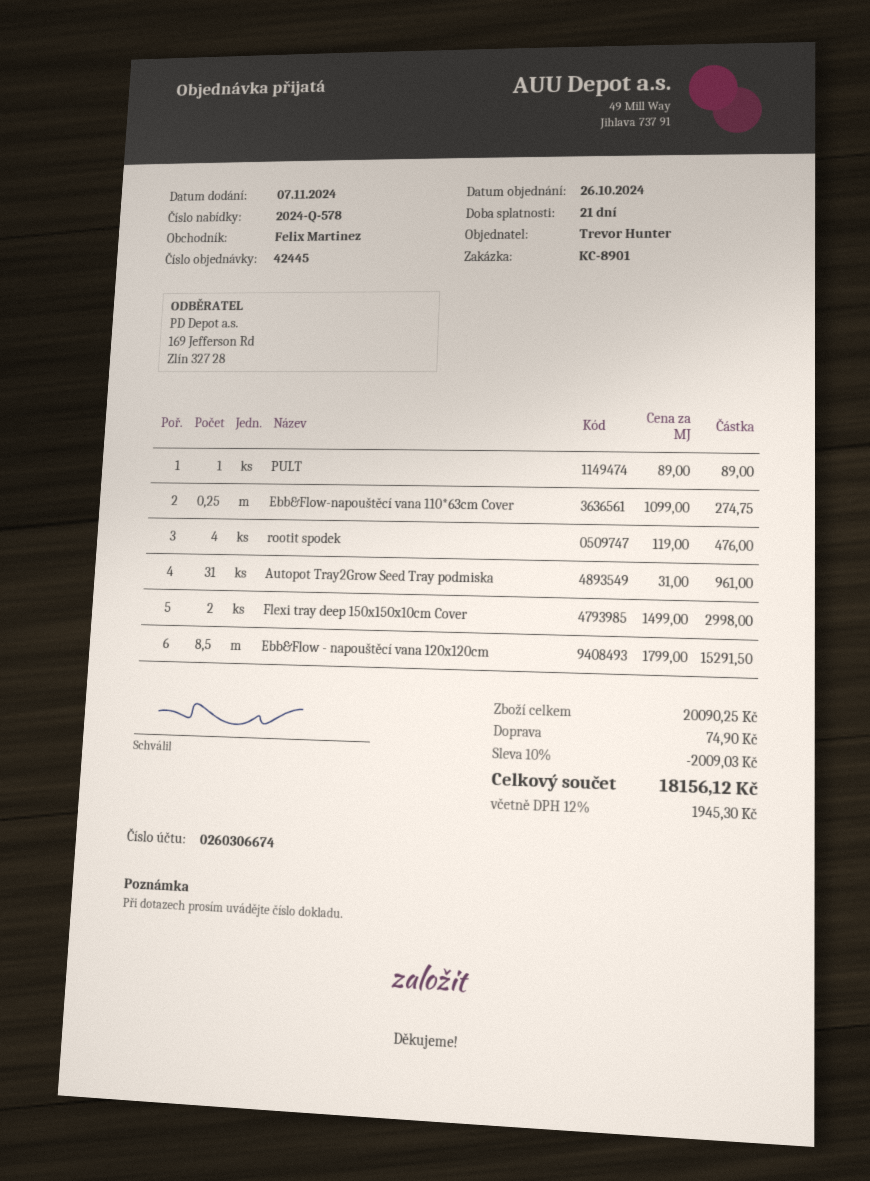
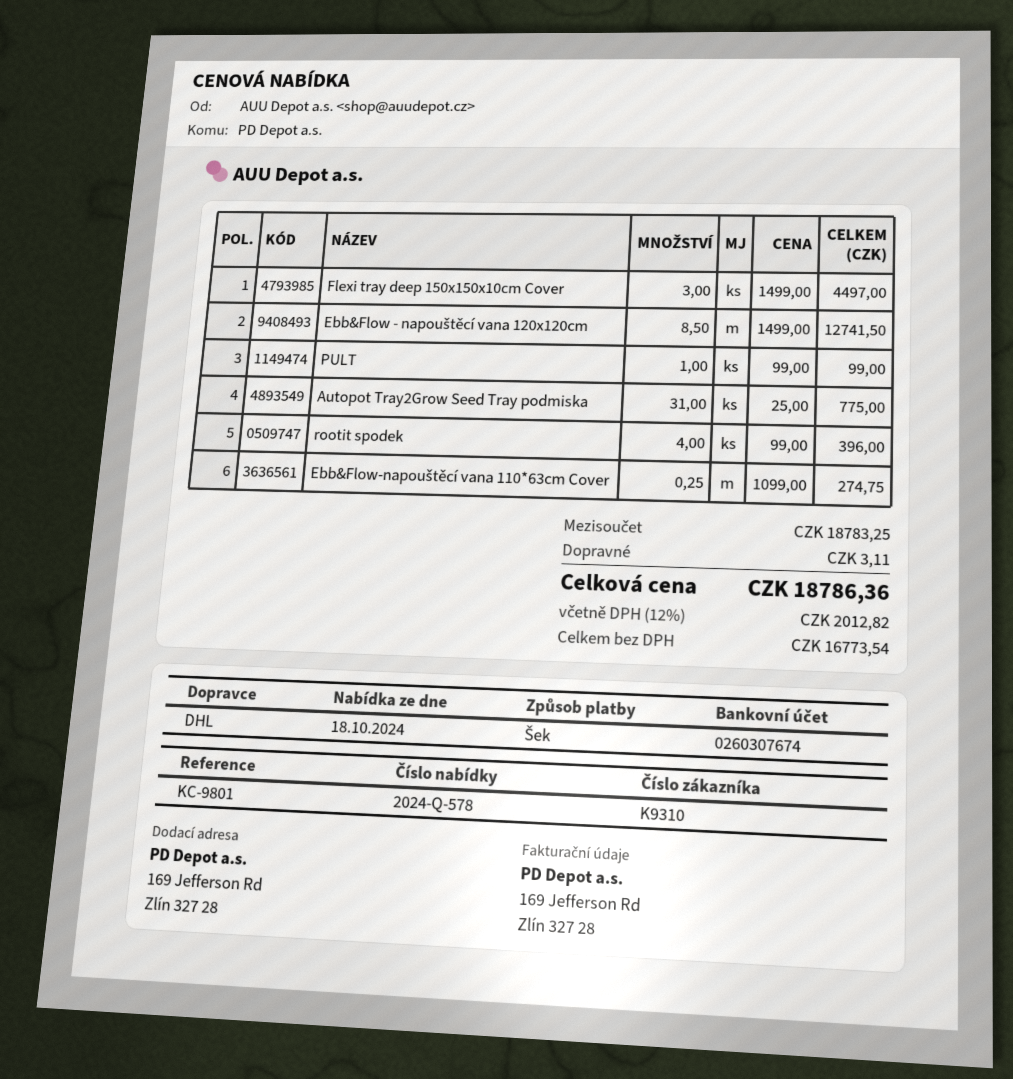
reference: KC-8901 -> KC-9801
bank account: 0260306674 -> 0260307674
PULT: 1 x 89.00 = 89.00 -> 1 x 99.00 = 99.00
rootit spodek: 4 x 119.00 = 476.00 -> 4 x 99.00 = 396.00
Autopot Tray2Grow Seed Tray podmiska: 31 x 31.00 = 961.00 -> 31 x 25.00 = 775.00
Flexi tray deep 150x150x10cm Cover: 2 x 1499.00 = 2998.00 -> 3 x 1499.00 = 4497.00
Ebb&Flow - napouštěcí vana 120x120cm: 8.5 x 1799.00 = 15291.50 -> 8.5 x 1499.00 = 12741.50
subtotal: 20090.25 -> 18783.25
discount: 10% = 2009.03 -> none
shipping: 74.90 -> 3.11
tax: 12% = 1945.30 -> 12% = 2012.82
total: 18156.12 -> 18786.36

